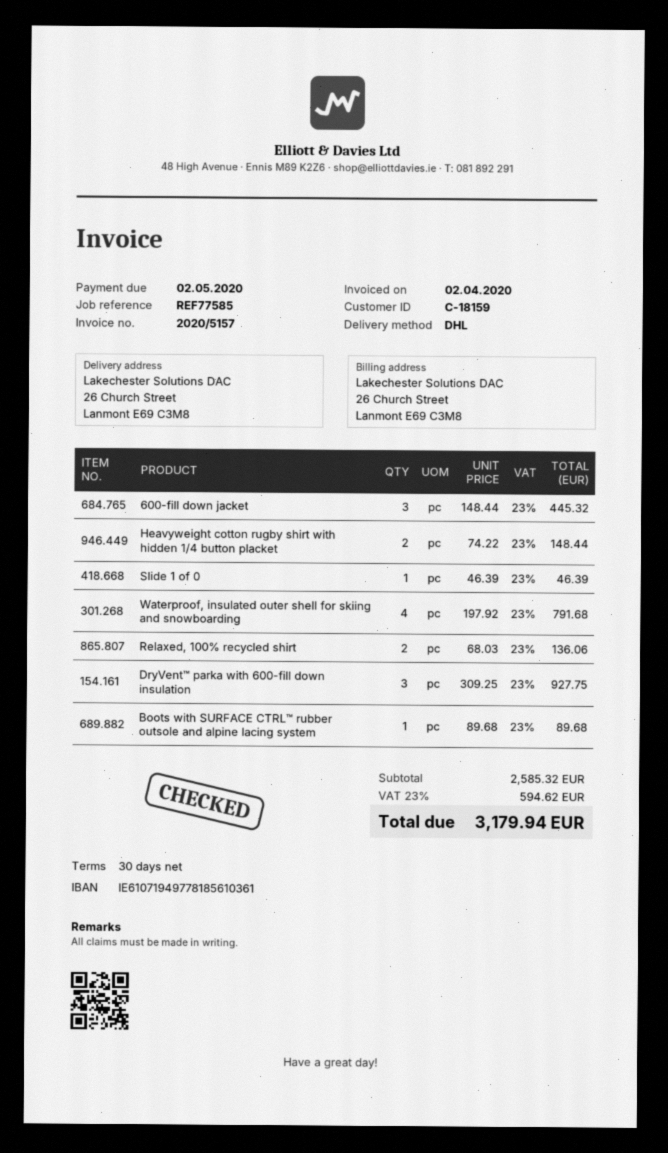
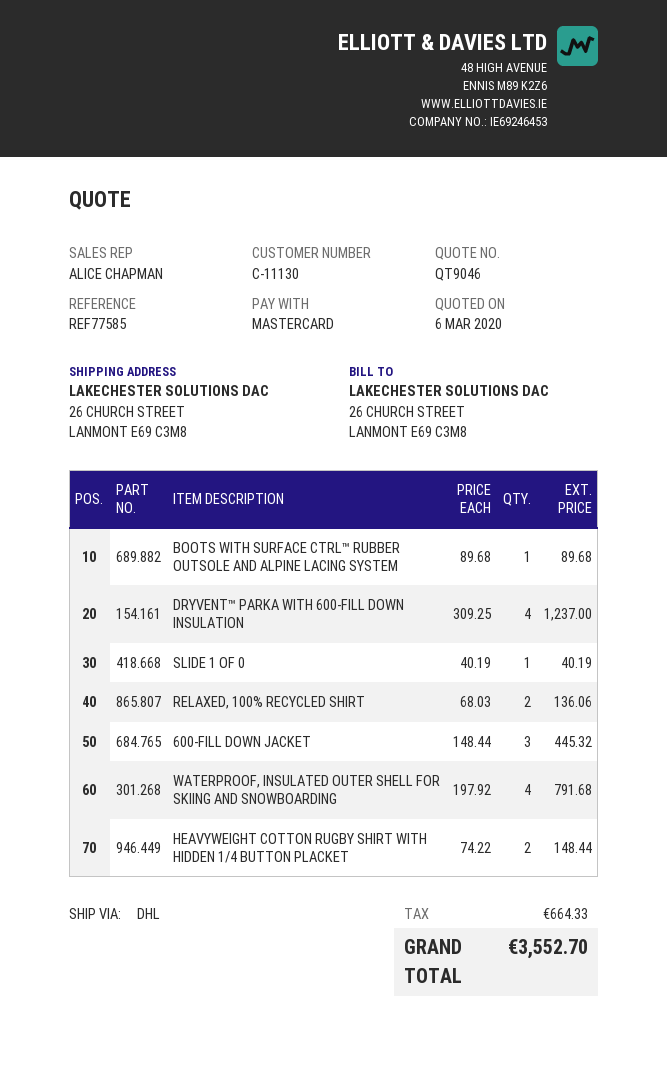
customer number: C-18159 -> C-11130
Slide 1 of 0: 1 x 46.39 = 46.39 -> 1 x 40.19 = 40.19
DryVent™ parka with 600-fill down insulation: 3 x 309.25 = 927.75 -> 4 x 309.25 = 1237.00
tax: 594.62 -> 664.33
total: 3179.94 -> 3552.70

